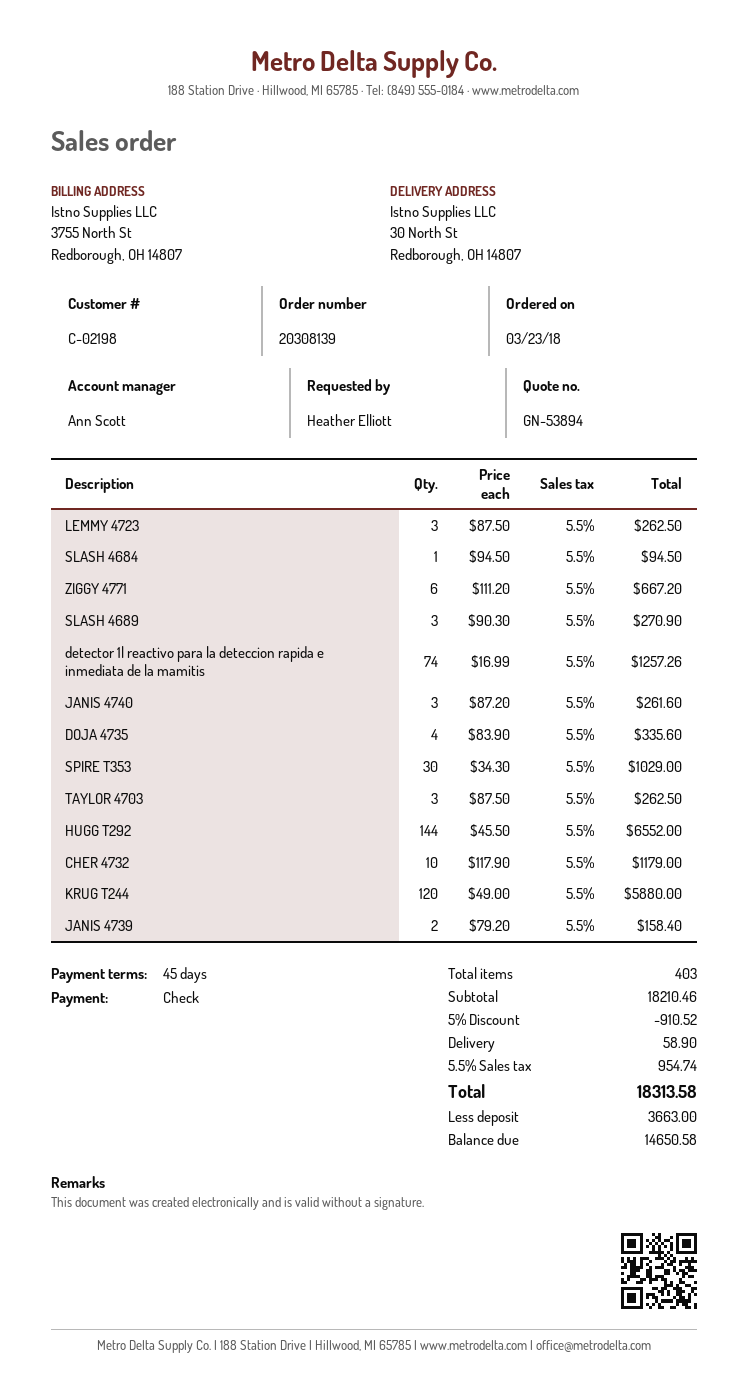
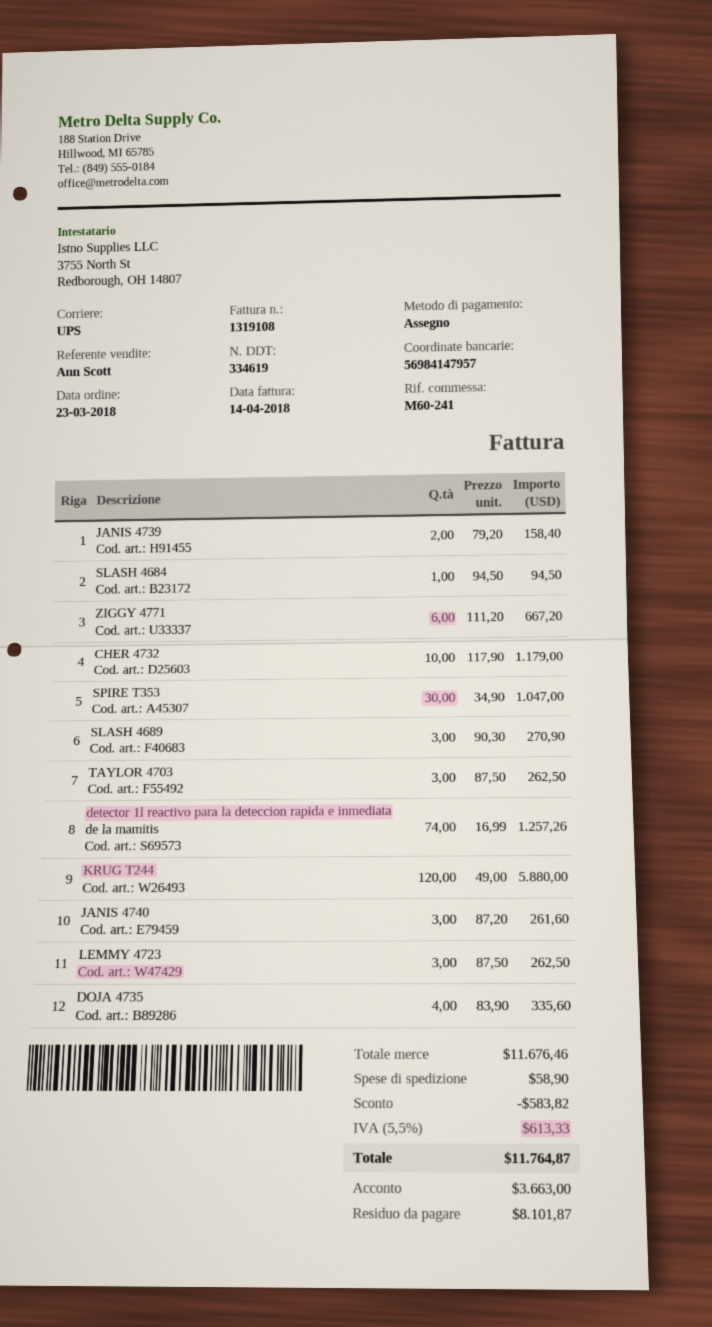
SPIRE T353: 30 x 34.30 = 1029.00 -> 30 x 34.90 = 1047.00
HUGG T292: 144 x 45.50 = 6552.00 -> none
subtotal: 18210.46 -> 11676.46
discount: 910.52 -> 583.82
tax: 5.5% = 954.74 -> 5.5% = 613.33
total: 18313.58 -> 11764.87
balance: 14650.58 -> 8101.87

